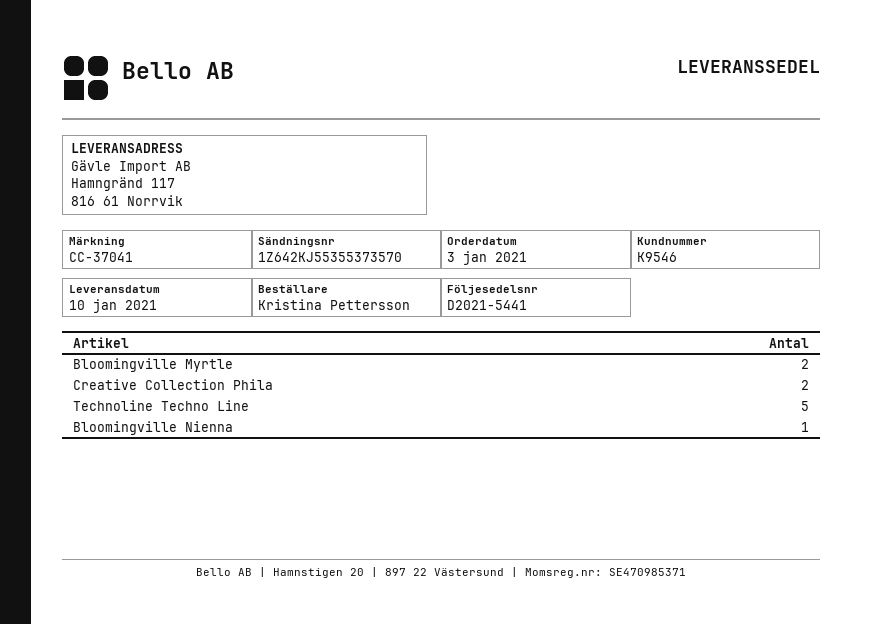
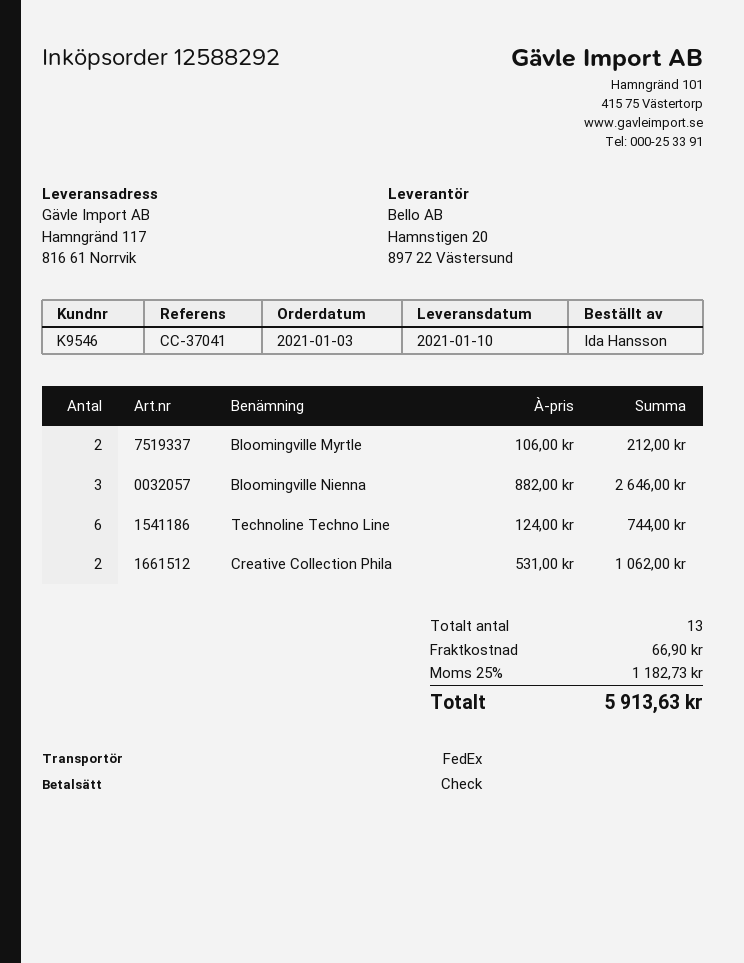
ordered by: Kristina Pettersson -> Ida Hansson
Technoline Techno Line: 5 -> 6
Bloomingville Nienna: 1 -> 3

